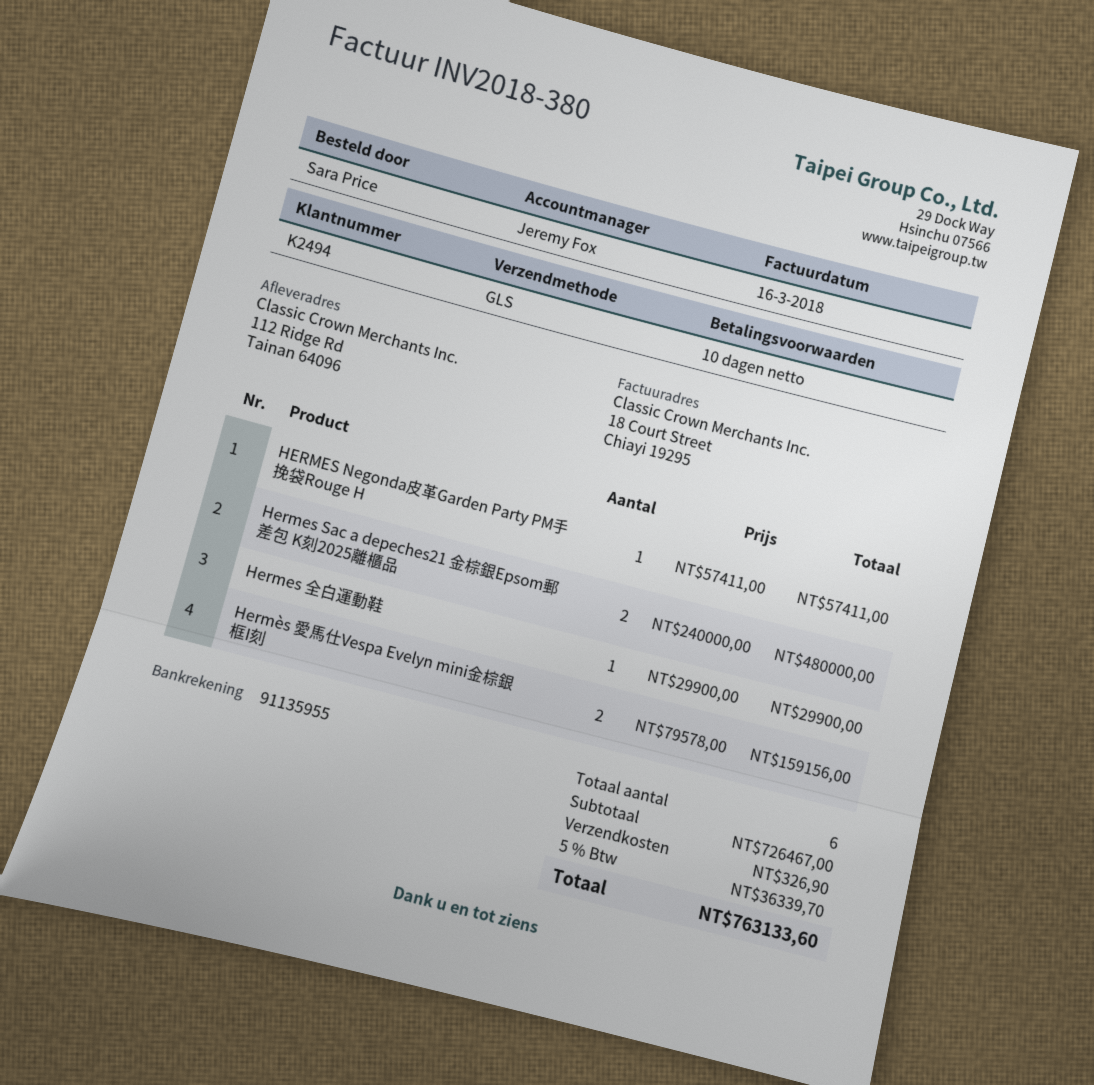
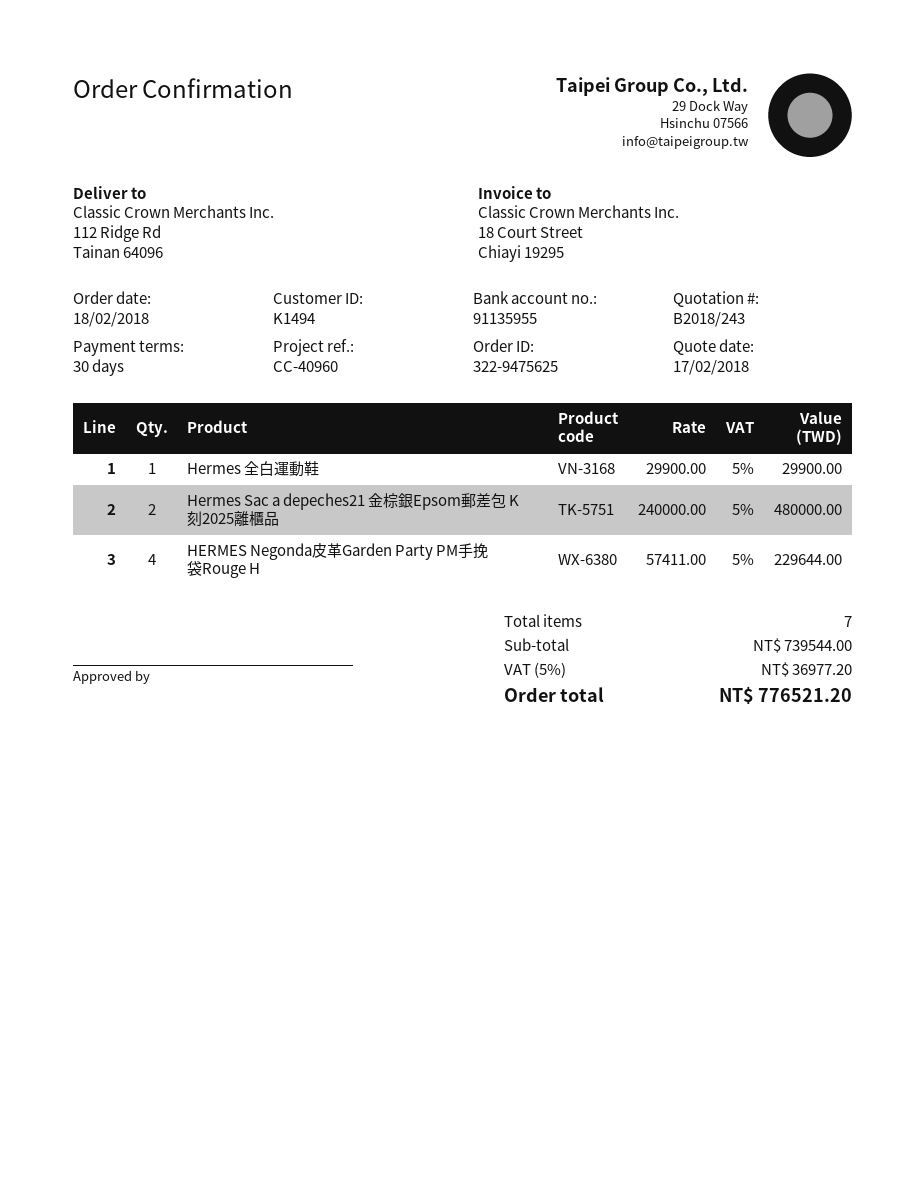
payment terms: 10 days -> 30 days
customer number: K2494 -> K1494
HERMES Negonda皮革Garden Party PM手挽袋Rouge H: 1 x 57411.00 = 57411.00 -> 4 x 57411.00 = 229644.00
Hermès 愛馬仕Vespa Evelyn mini金棕銀 框I刻: 2 x 79578.00 = 159156.00 -> none
total quantity: 6 -> 7
subtotal: 726467.00 -> 739544.00
shipping: 326.90 -> none
tax: 5% = 36339.70 -> 5% = 36977.20
total: 763133.60 -> 776521.20

